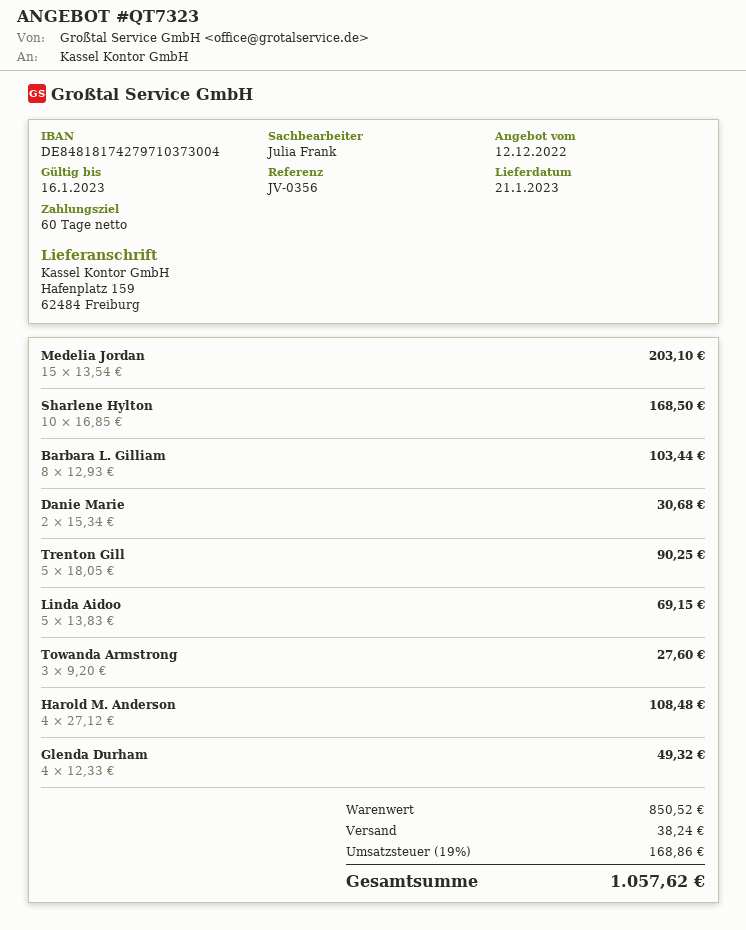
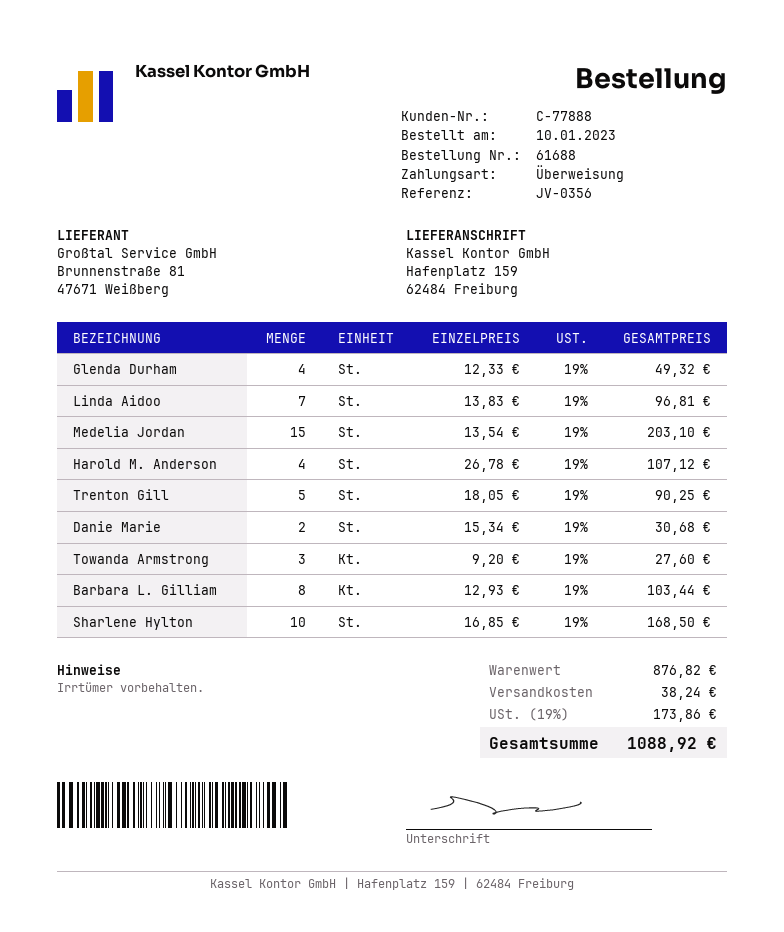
Linda Aidoo: 5 x 13.83 = 69.15 -> 7 x 13.83 = 96.81
Harold M. Anderson: 4 x 27.12 = 108.48 -> 4 x 26.78 = 107.12
subtotal: 850.52 -> 876.82
tax: 19% = 168.86 -> 19% = 173.86
total: 1057.62 -> 1088.92

